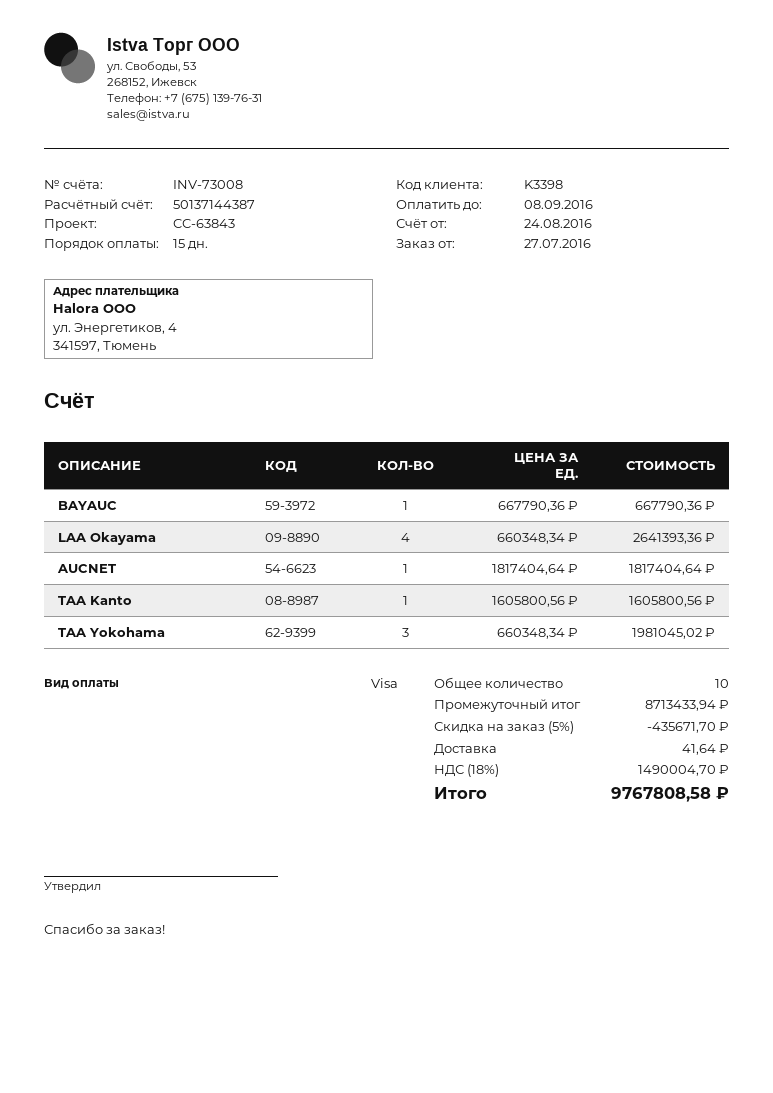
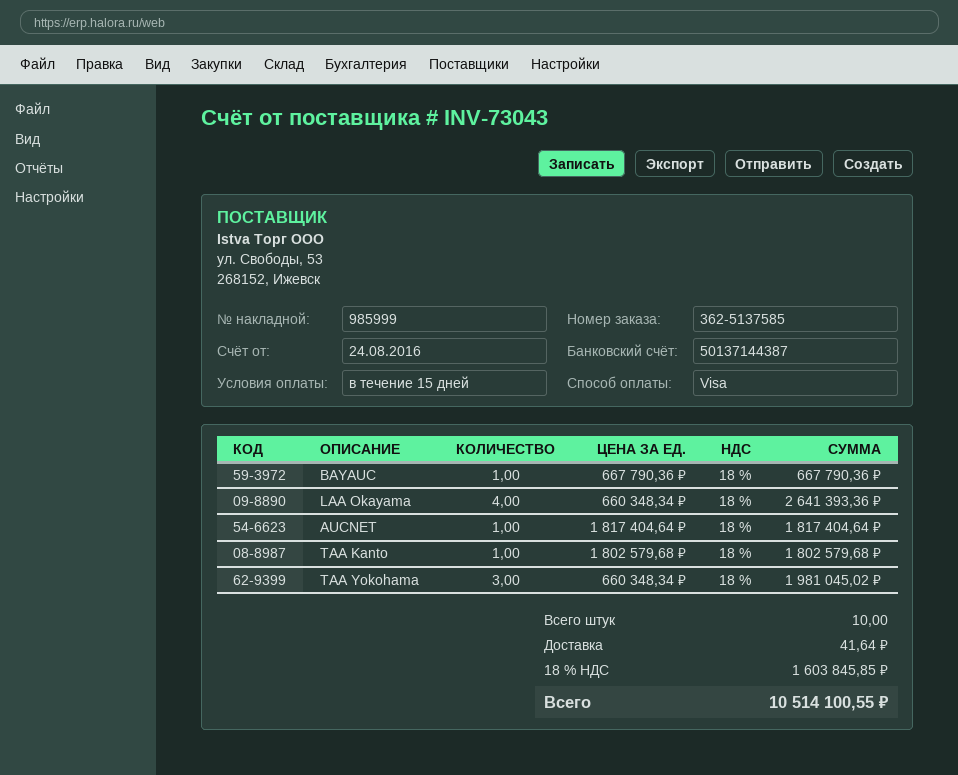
invoice number: INV-73008 -> INV-73043
TAA Kanto: 1 x 1605800.56 = 1605800.56 -> 1 x 1802579.68 = 1802579.68
discount: 5% = 435671.70 -> none
tax: 18% = 1490004.70 -> 18% = 1603845.85
total: 9767808.58 -> 10514100.55

